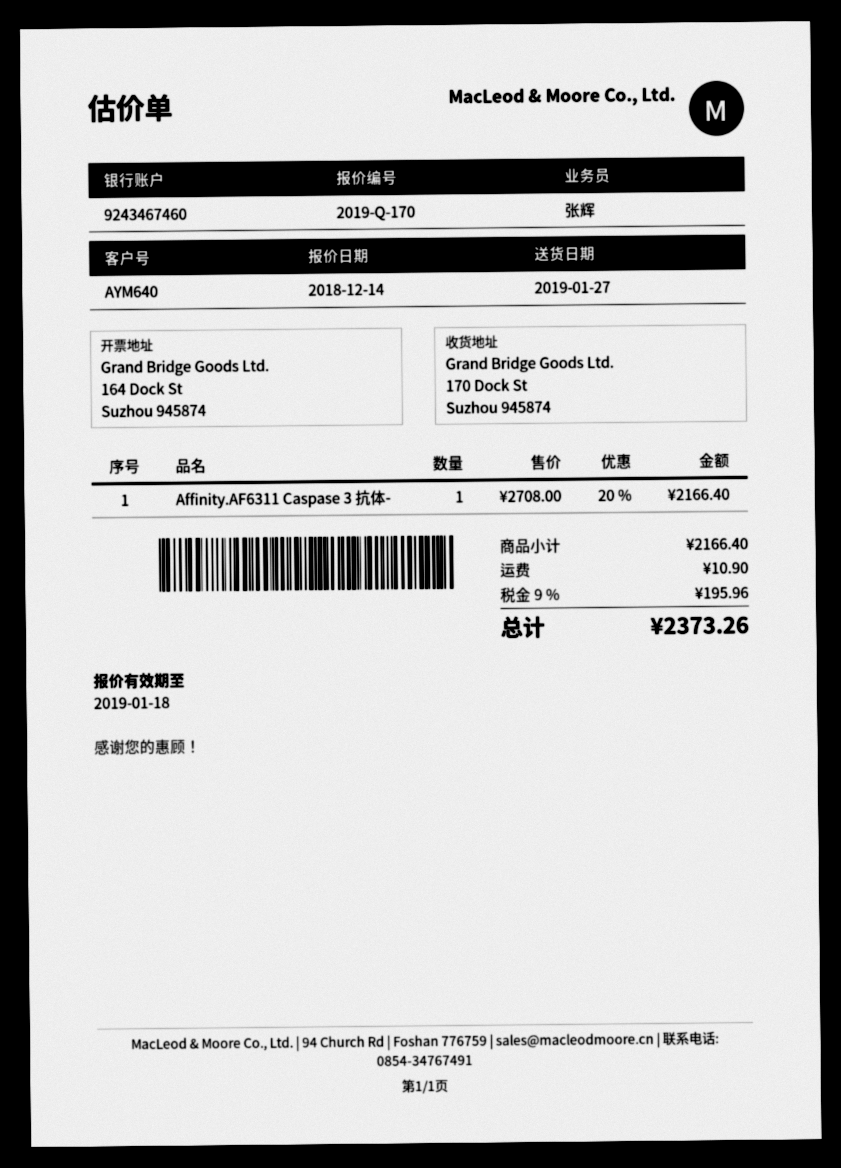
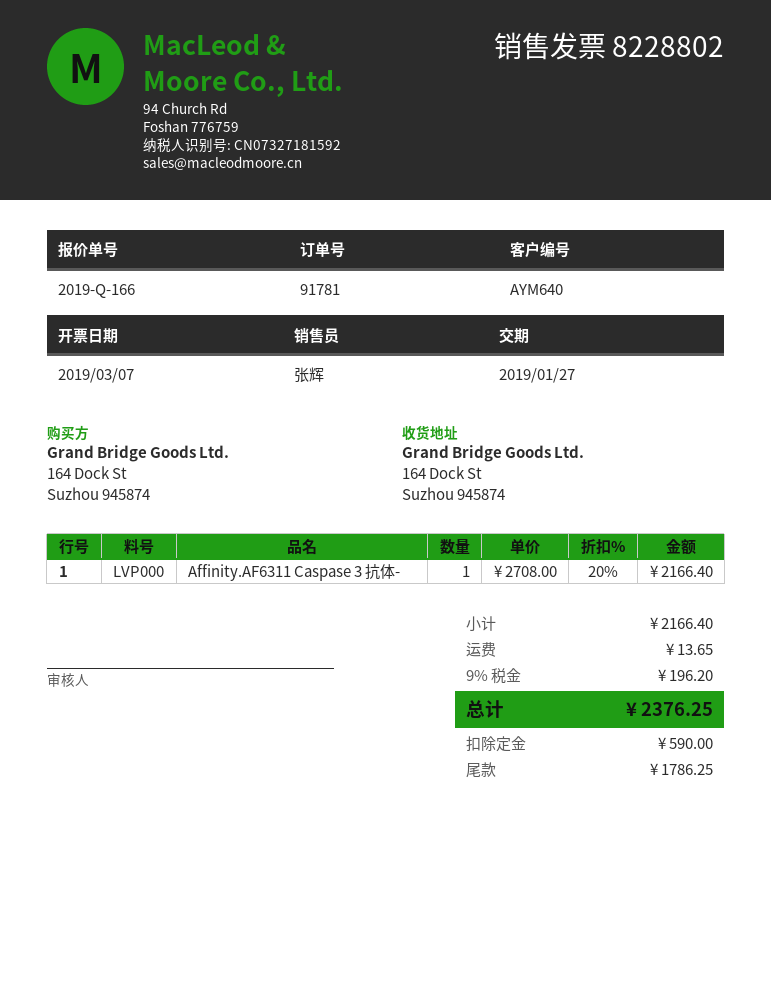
quote number: 2019-Q-170 -> 2019-Q-166
ship to: 170 Dock St, Suzhou 945874 -> 164 Dock St, Suzhou 945874
shipping: 10.90 -> 13.65
tax: 9% = 195.96 -> 9% = 196.20
total: 2373.26 -> 2376.25

